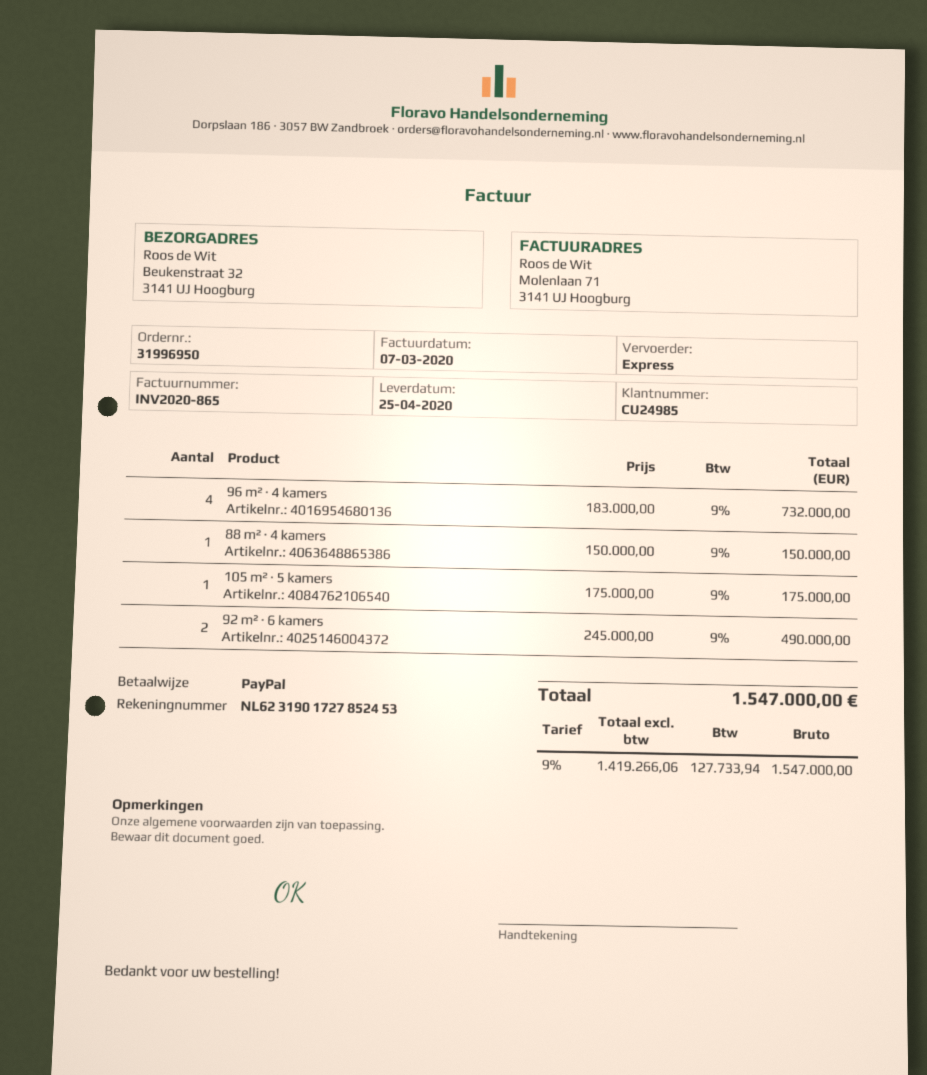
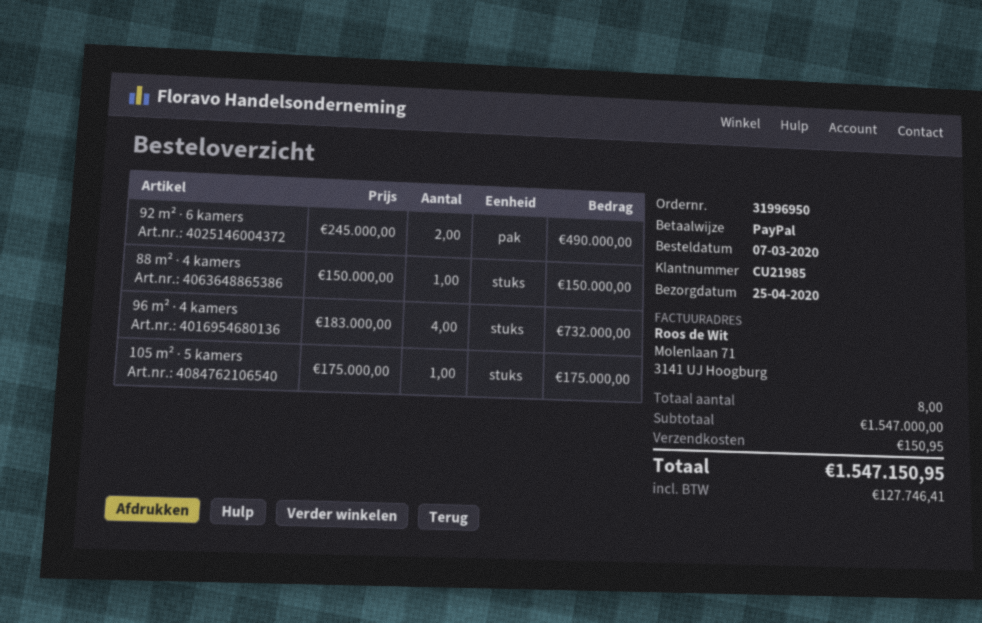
customer number: CU24985 -> CU21985
shipping: none -> 150.95
tax: 127733.94 -> 127746.41
total: 1547000.00 -> 1547150.95

